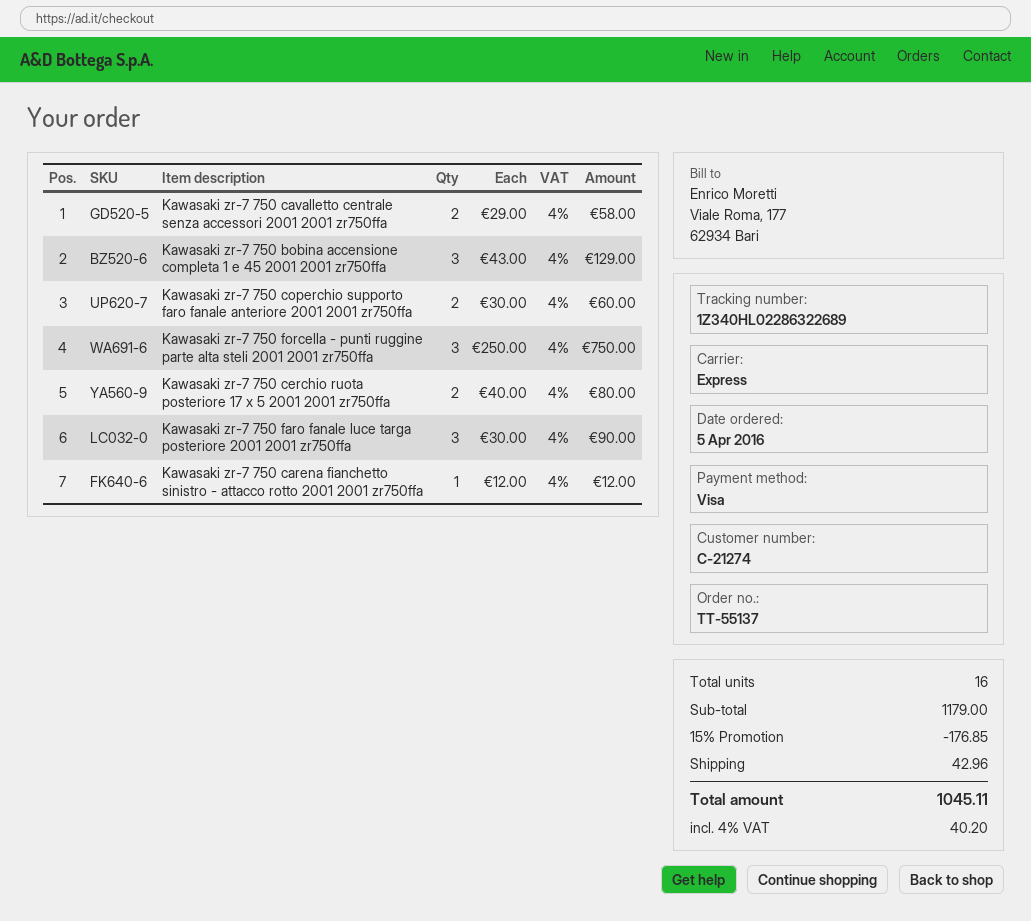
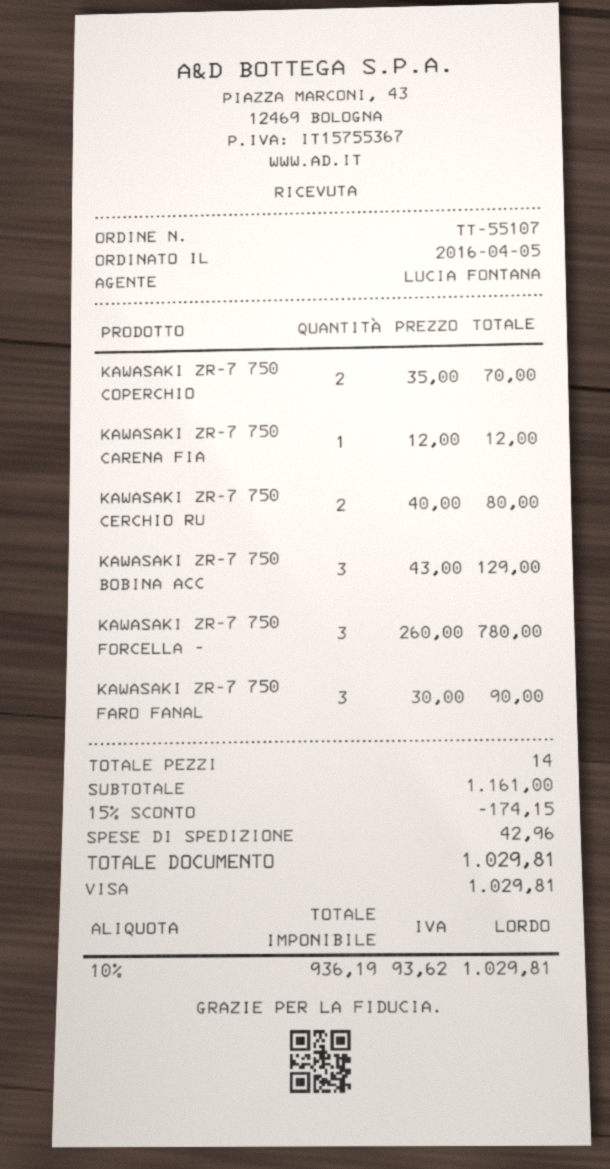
order number: TT-55137 -> TT-55107
Kawasaki zr-7 750 cavalletto centrale senza accessori 2001 2001 zr750ffa: 2 x 29.00 = 58.00 -> none
Kawasaki zr-7 750 coperchio supporto faro fanale anteriore 2001 2001 zr750ffa: 2 x 30.00 = 60.00 -> 2 x 35.00 = 70.00
Kawasaki zr-7 750 forcella - punti ruggine parte alta steli 2001 2001 zr750ffa: 3 x 250.00 = 750.00 -> 3 x 260.00 = 780.00
total quantity: 16 -> 14
subtotal: 1179.00 -> 1161.00
discount: 15% = 176.85 -> 15% = 174.15
tax: 4% = 40.20 -> 10% = 93.62
total: 1045.11 -> 1029.81

